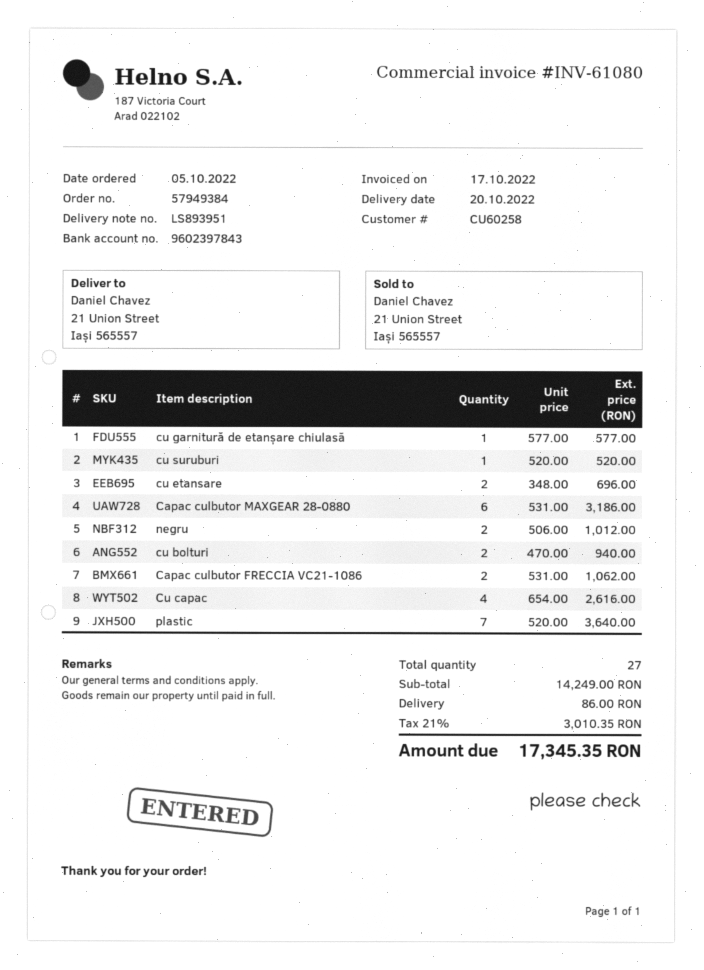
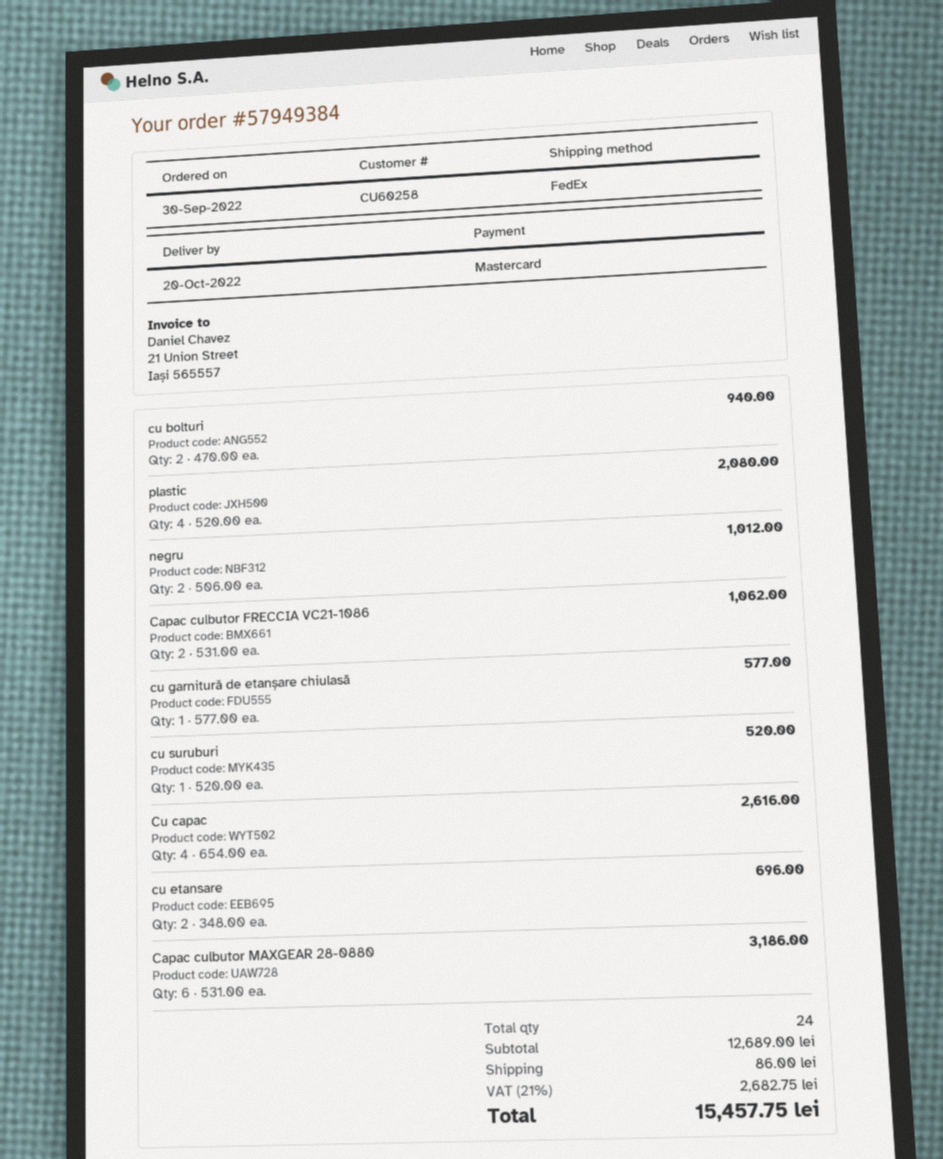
order date: 2022-10-05 -> 2022-09-30
plastic: 7 x 520.00 = 3640.00 -> 4 x 520.00 = 2080.00
total quantity: 27 -> 24
subtotal: 14249.00 -> 12689.00
tax: 21% = 3010.35 -> 21% = 2682.75
total: 17345.35 -> 15457.75

